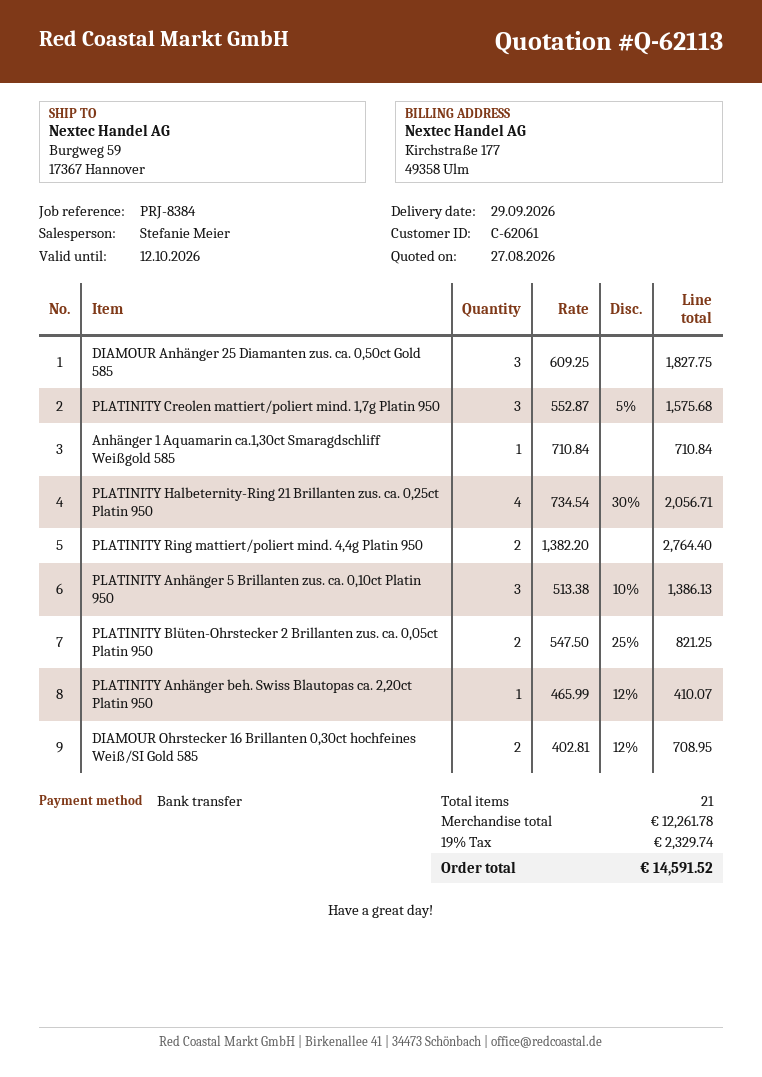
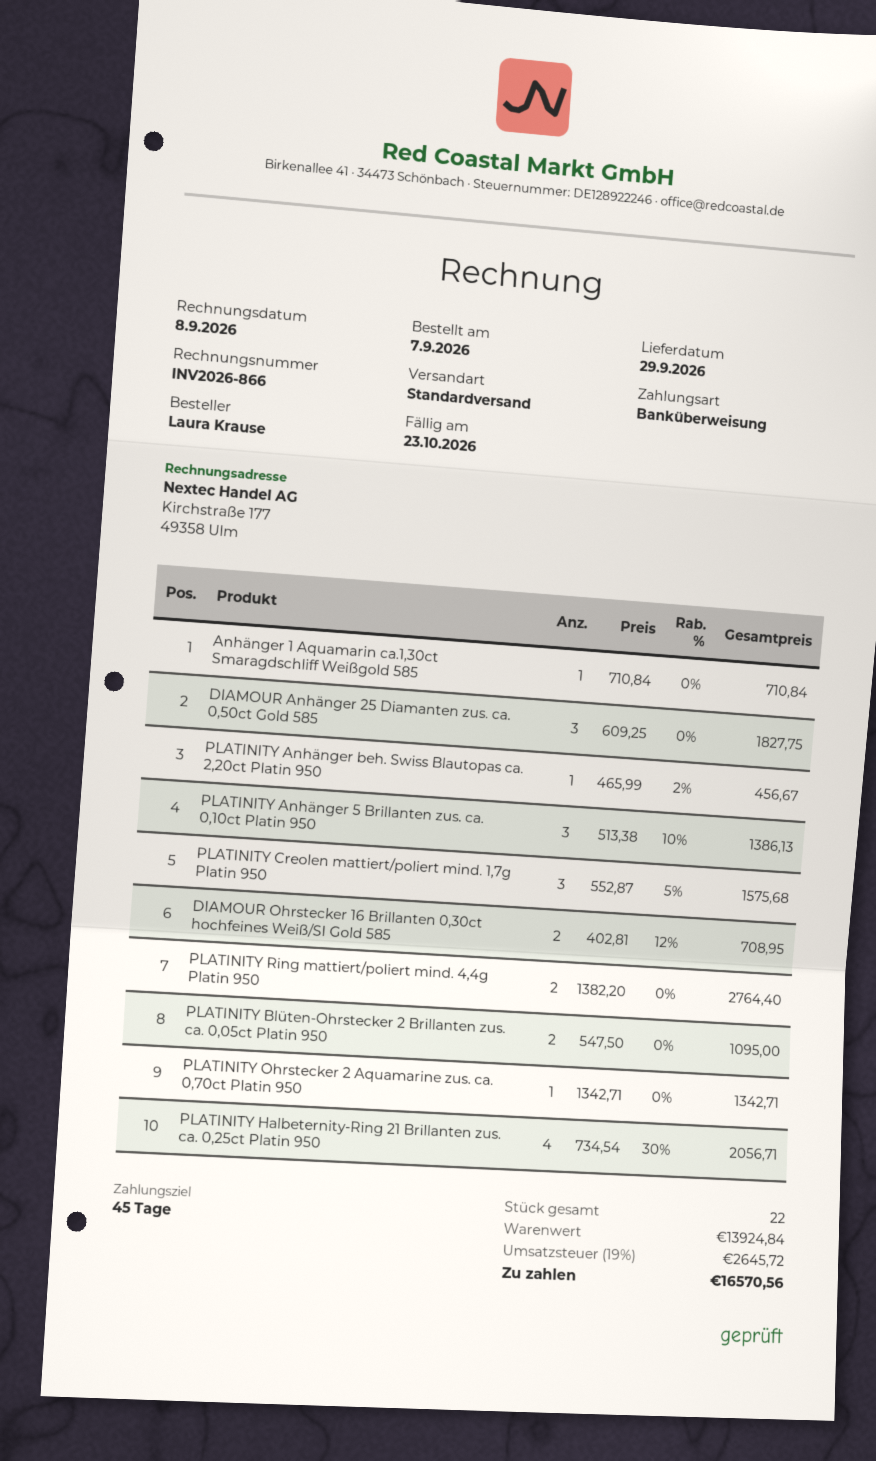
PLATINITY Blüten-Ohrstecker 2 Brillanten zus. ca. 0,05ct Platin 950: 2 x 547.50 - 25% = 821.25 -> 2 x 547.50 = 1095.00
PLATINITY Anhänger beh. Swiss Blautopas ca. 2,20ct Platin 950: 1 x 465.99 - 12% = 410.07 -> 1 x 465.99 - 2% = 456.67
PLATINITY Ohrstecker 2 Aquamarine zus. ca. 0,70ct Platin 950: none -> 1 x 1342.71 = 1342.71
total quantity: 21 -> 22
subtotal: 12261.78 -> 13924.84
tax: 19% = 2329.74 -> 19% = 2645.72
total: 14591.52 -> 16570.56

